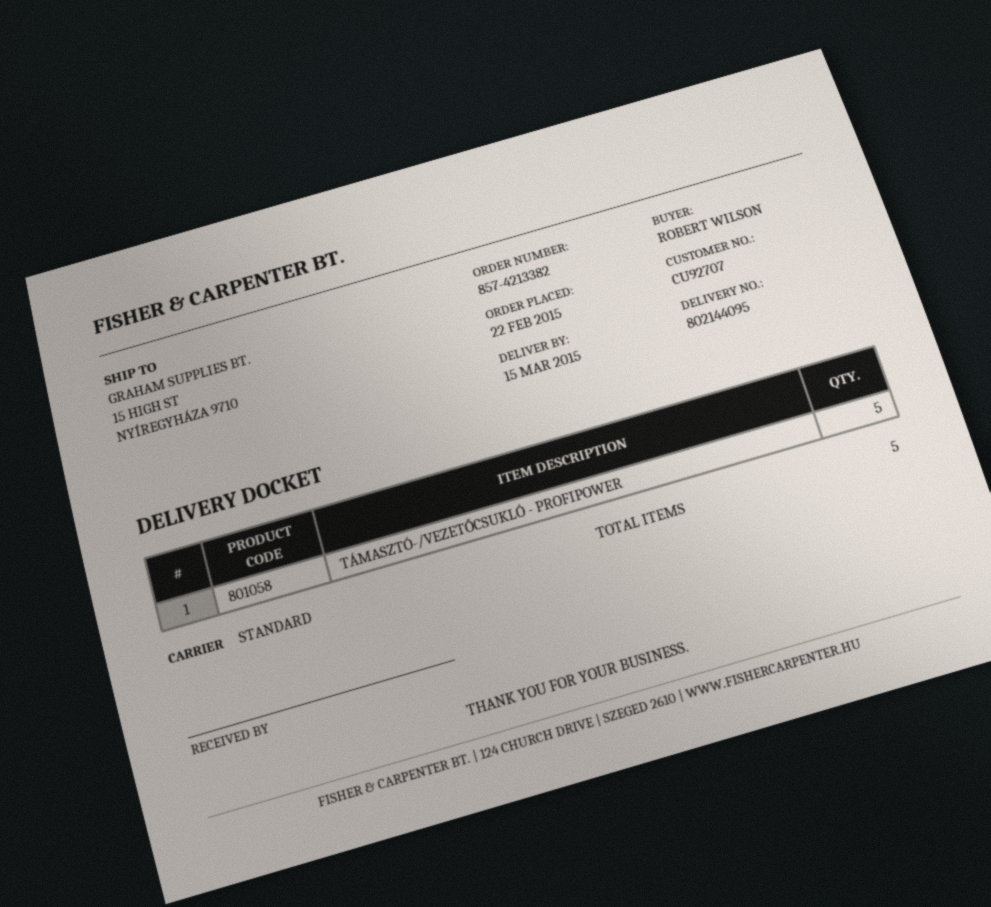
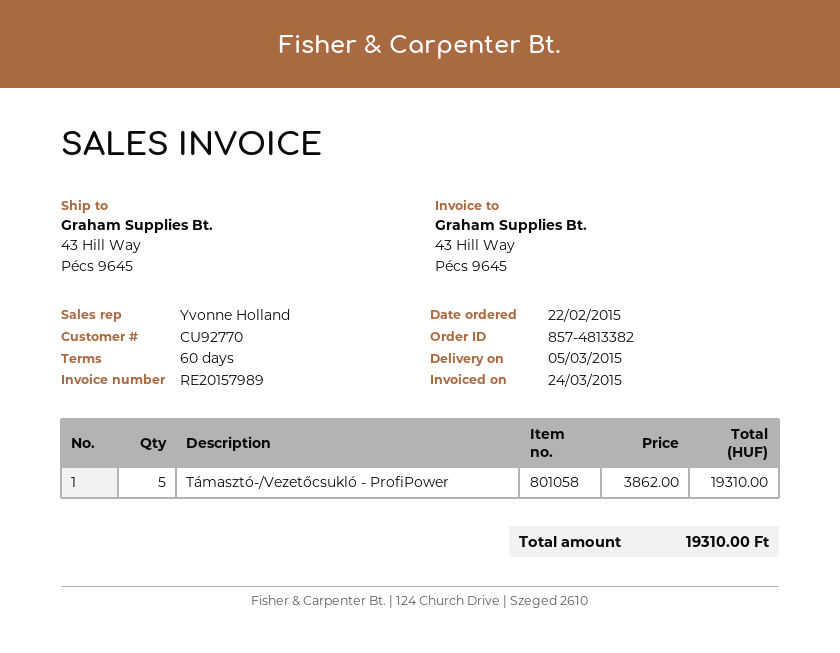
order number: 857-4213382 -> 857-4813382
delivery date: 2015-03-15 -> 2015-03-05
customer number: CU92707 -> CU92770
ship to: 15 HIGH ST, NYÍREGYHÁZA 9710 -> 43 Hill Way, Pécs 9645

